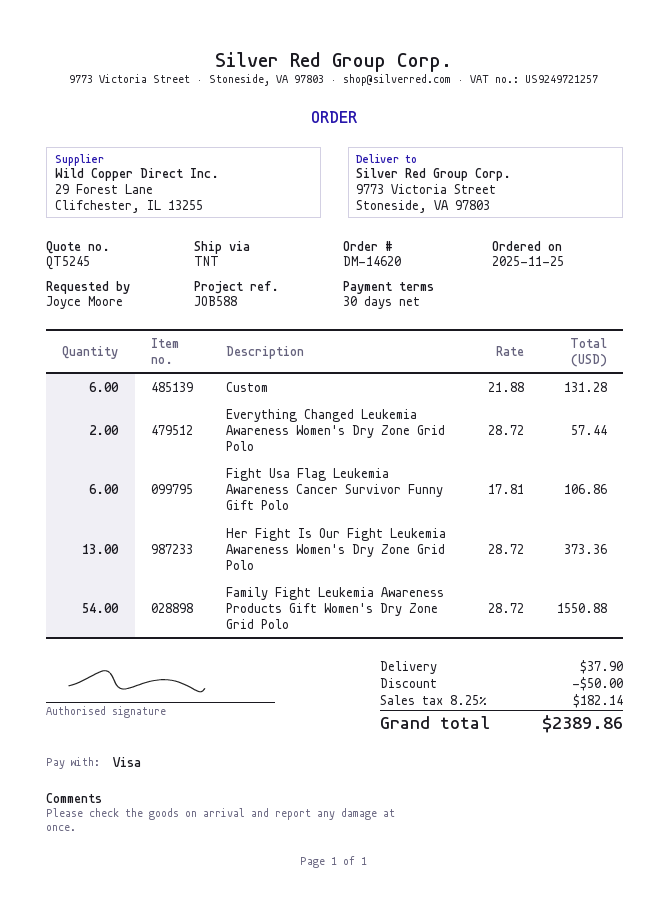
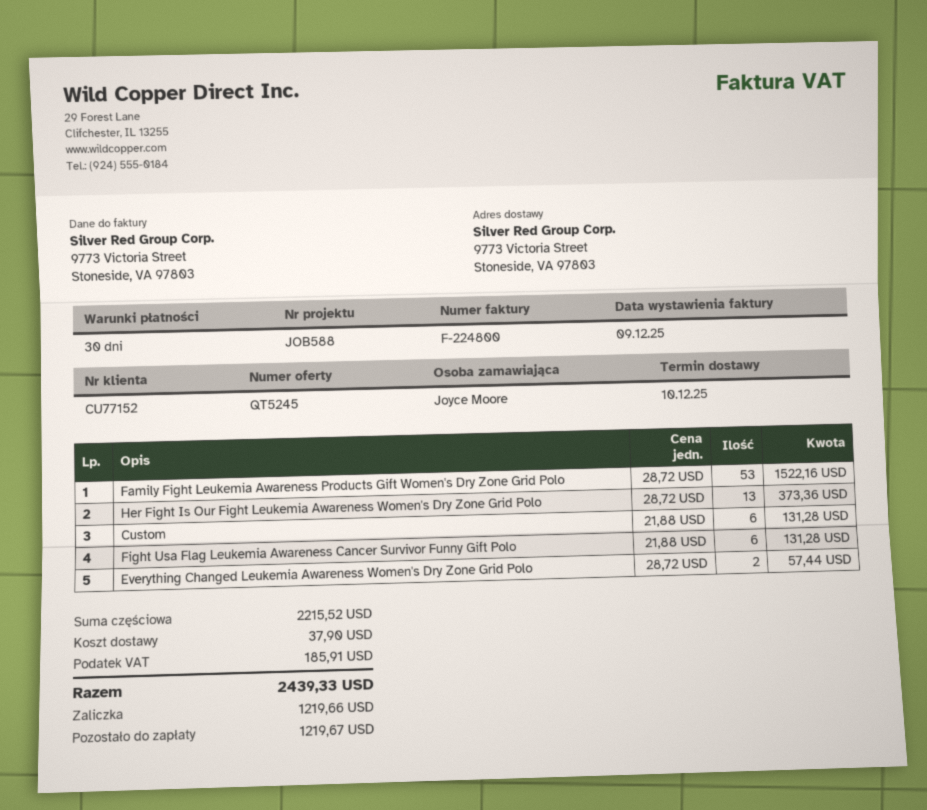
Fight Usa Flag Leukemia Awareness Cancer Survivor Funny Gift Polo: 6 x 17.81 = 106.86 -> 6 x 21.88 = 131.28
Family Fight Leukemia Awareness Products Gift Women's Dry Zone Grid Polo: 54 x 28.72 = 1550.88 -> 53 x 28.72 = 1522.16
discount: 50.00 -> none
tax: 182.14 -> 185.91
total: 2389.86 -> 2439.33

